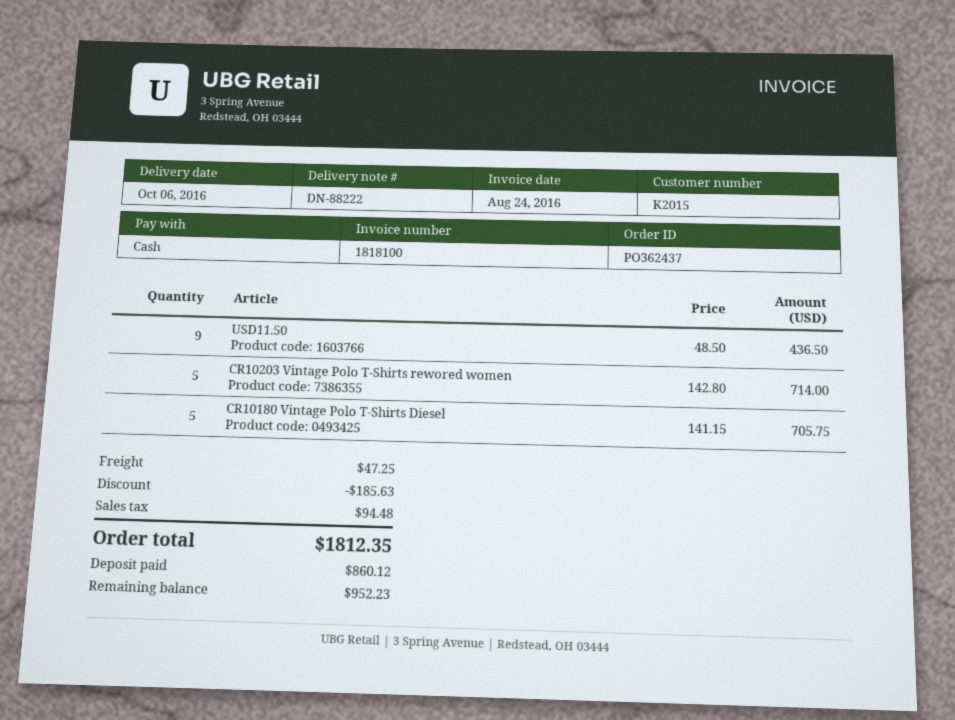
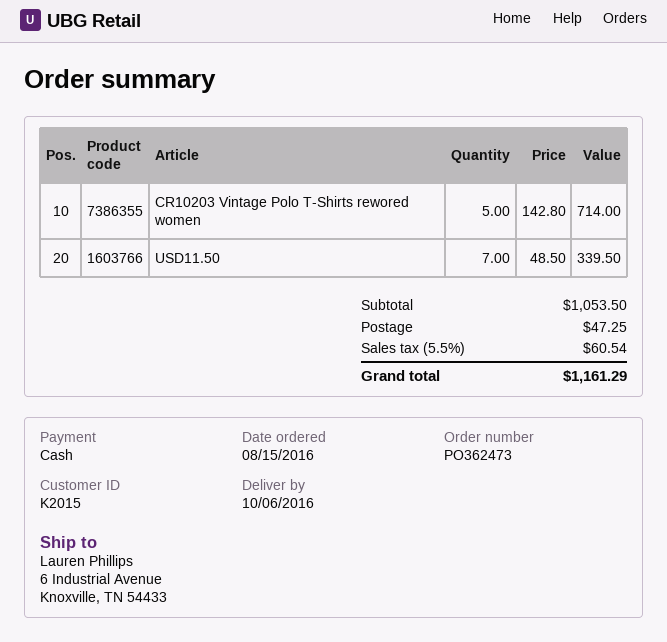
order number: PO362437 -> PO362473
USD11.50: 9 x 48.50 = 436.50 -> 7 x 48.50 = 339.50
CR10180 Vintage Polo T-Shirts Diesel: 5 x 141.15 = 705.75 -> none
discount: 185.63 -> none
tax: 94.48 -> 60.54
total: 1812.35 -> 1161.29

